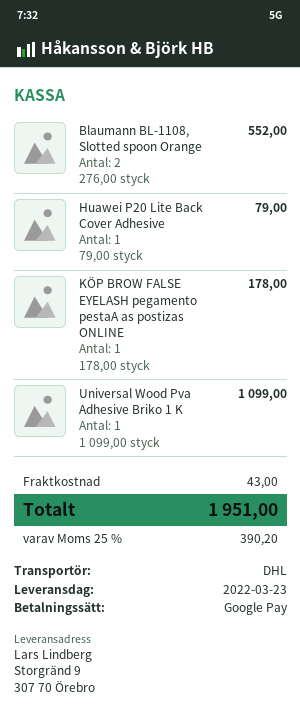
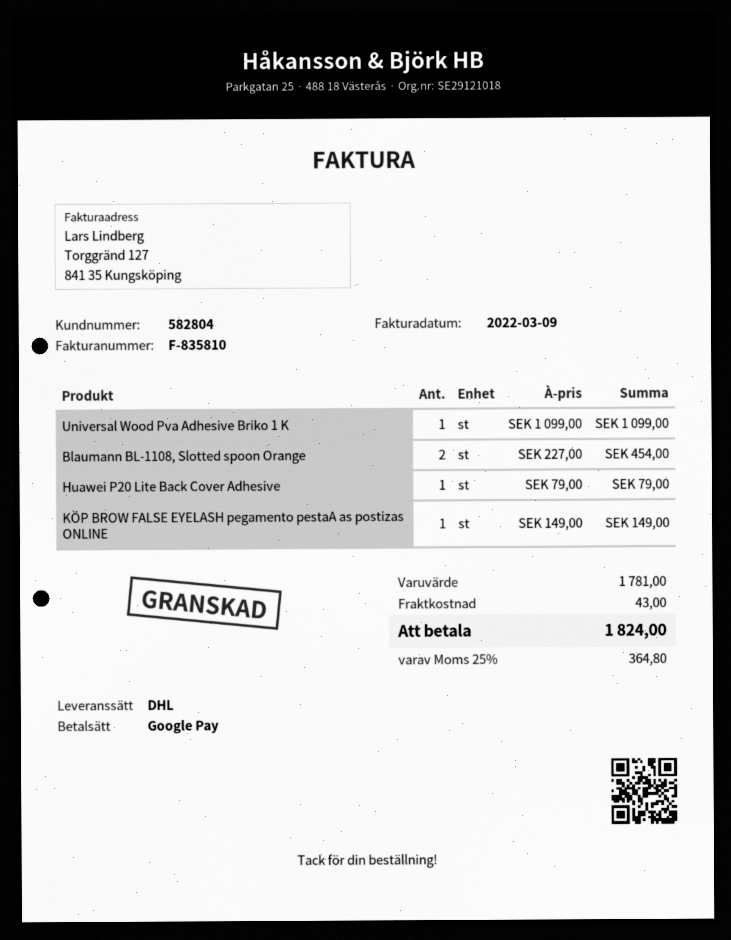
Blaumann BL-1108, Slotted spoon Orange: 2 x 276.00 = 552.00 -> 2 x 227.00 = 454.00
KÖP BROW FALSE EYELASH pegamento pestaA as postizas ONLINE: 1 x 178.00 = 178.00 -> 1 x 149.00 = 149.00
tax: 25% = 390.20 -> 25% = 364.80
total: 1951.00 -> 1824.00

